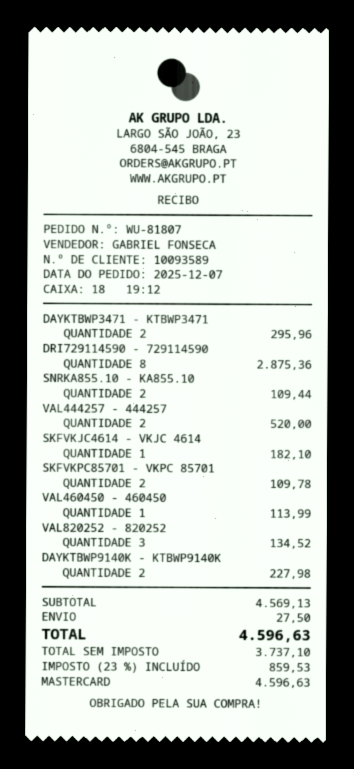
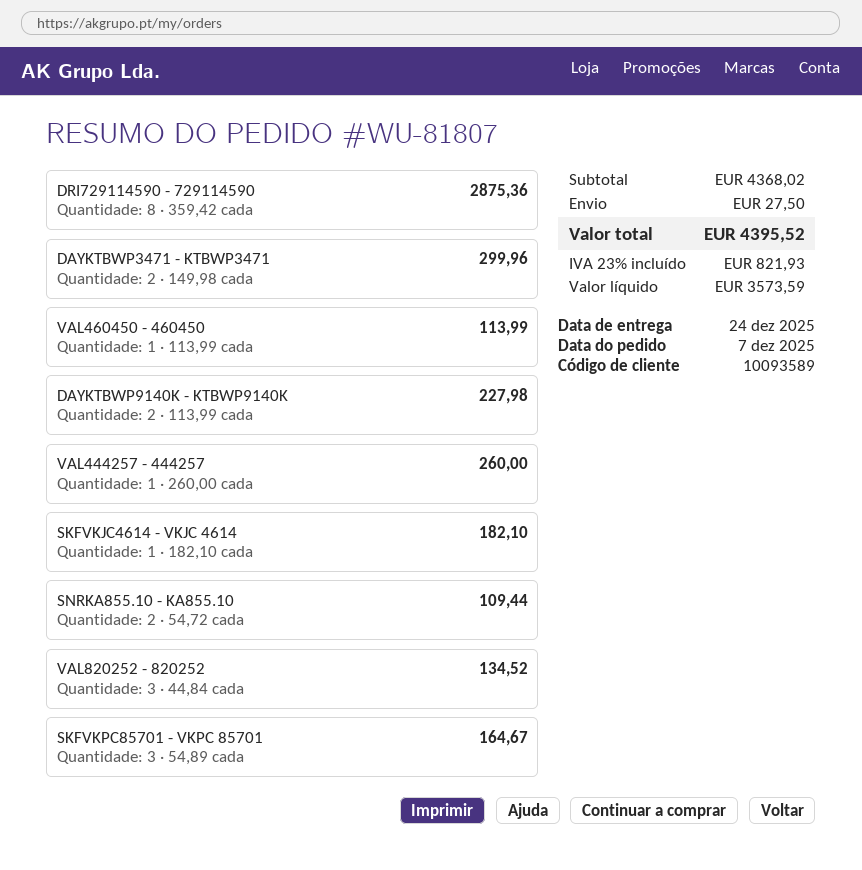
DAYKTBWP3471 - KTBWP3471: 2 for 295.96 -> 2 for 299.96
VAL444257 - 444257: 2 for 520.00 -> 1 for 260.00
SKFVKPC85701 - VKPC 85701: 2 for 109.78 -> 3 for 164.67
subtotal: 4569.13 -> 4368.02
net: 3737.10 -> 3573.59
tax: 23% = 859.53 -> 23% = 821.93
total: 4596.63 -> 4395.52

